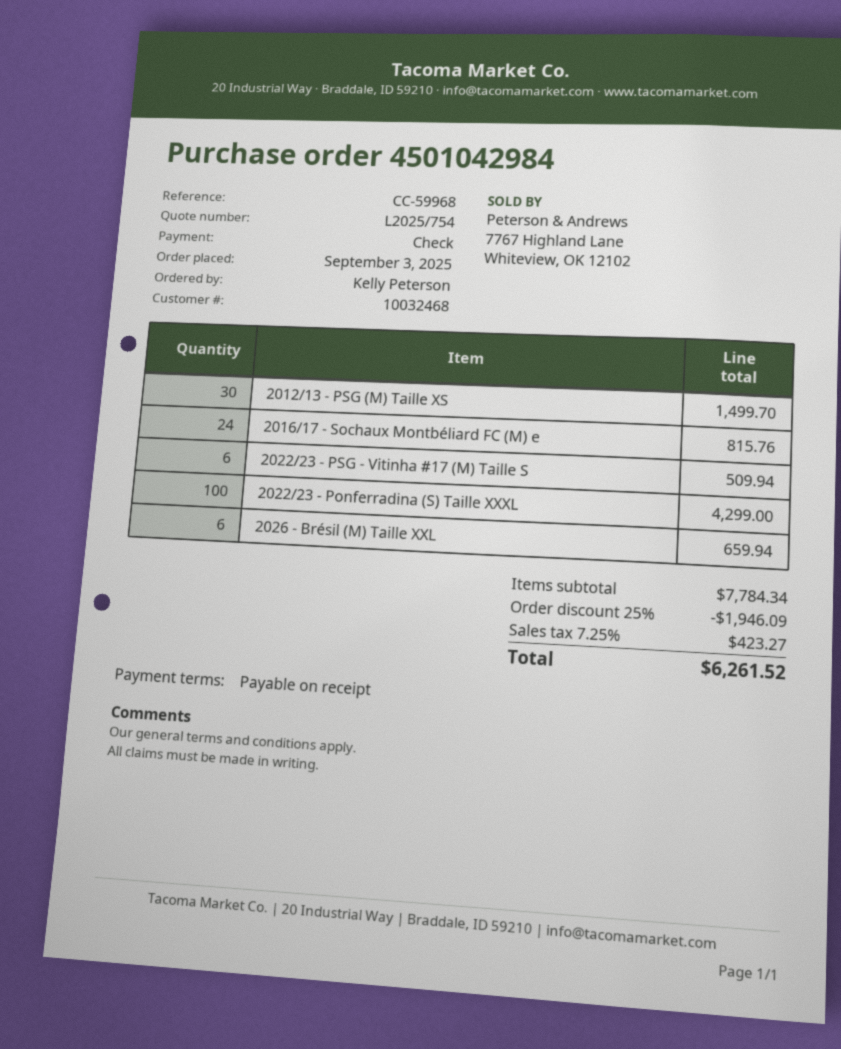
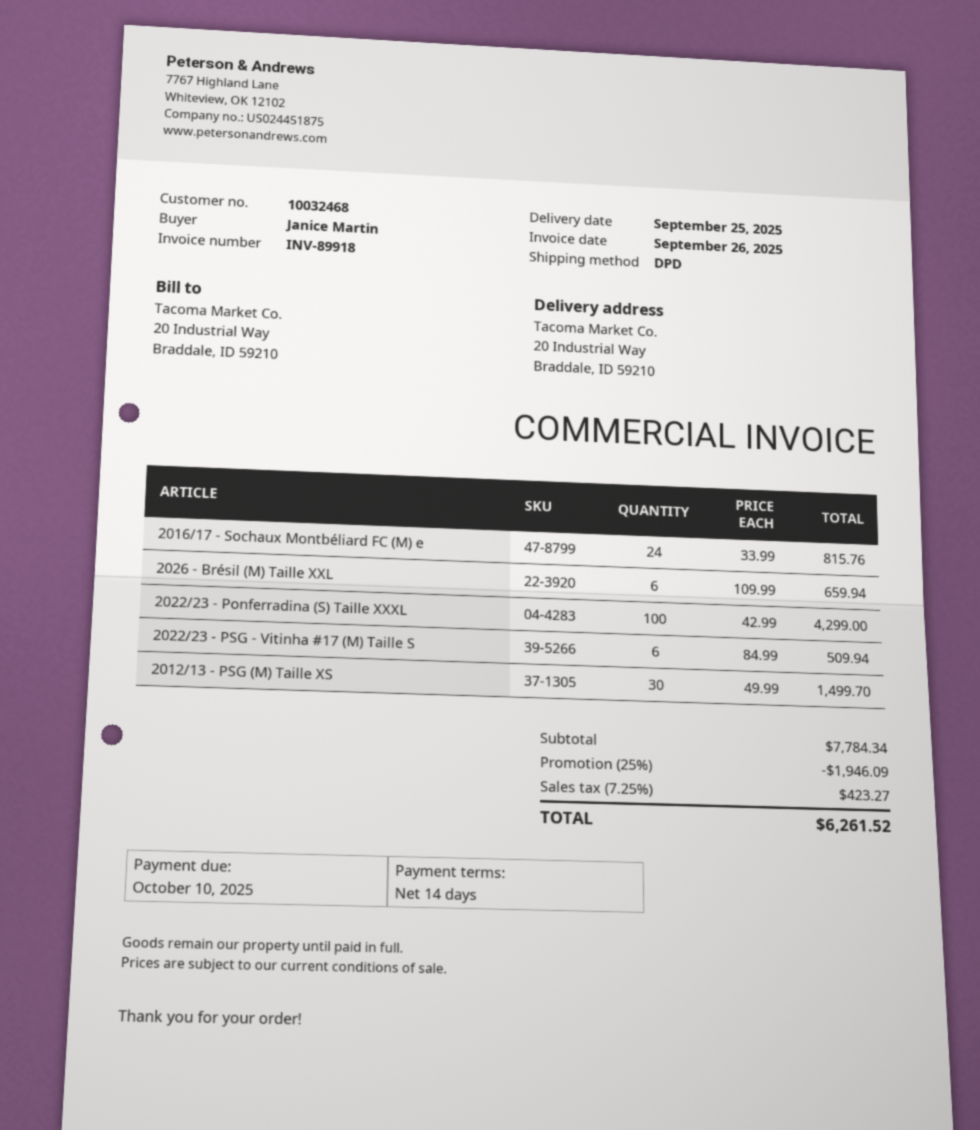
payment terms: on receipt -> 14 days
ordered by: Kelly Peterson -> Janice Martin

